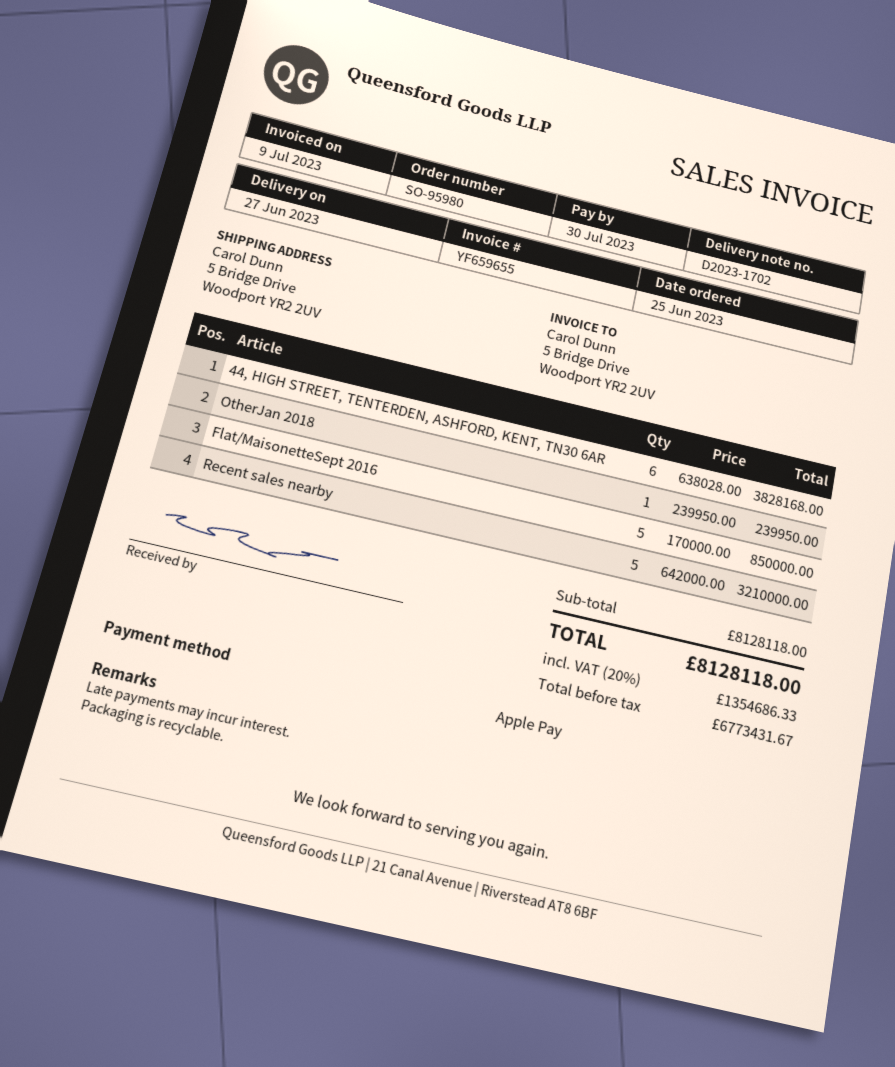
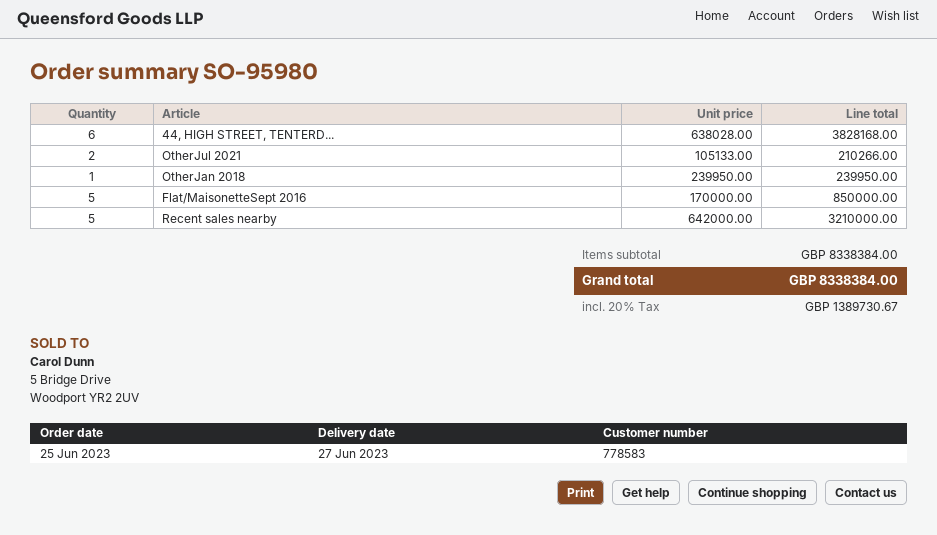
OtherJul 2021: none -> 2 x 105133.00 = 210266.00
subtotal: 8128118.00 -> 8338384.00
tax: 20% = 1354686.33 -> 20% = 1389730.67
total: 8128118.00 -> 8338384.00

